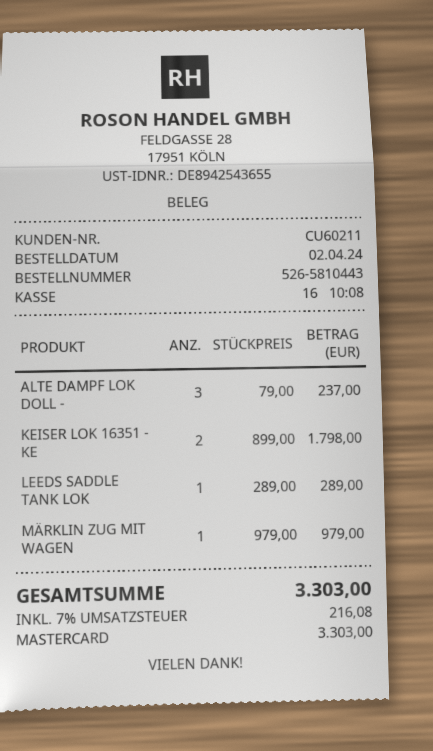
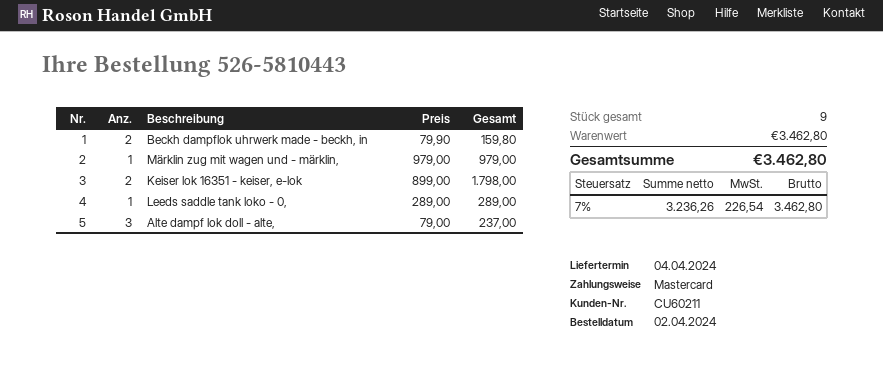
Beckh dampflok uhrwerk made - beckh, in: none -> 2 x 79.90 = 159.80
tax: 7% = 216.08 -> 7% = 226.54
total: 3303.00 -> 3462.80

